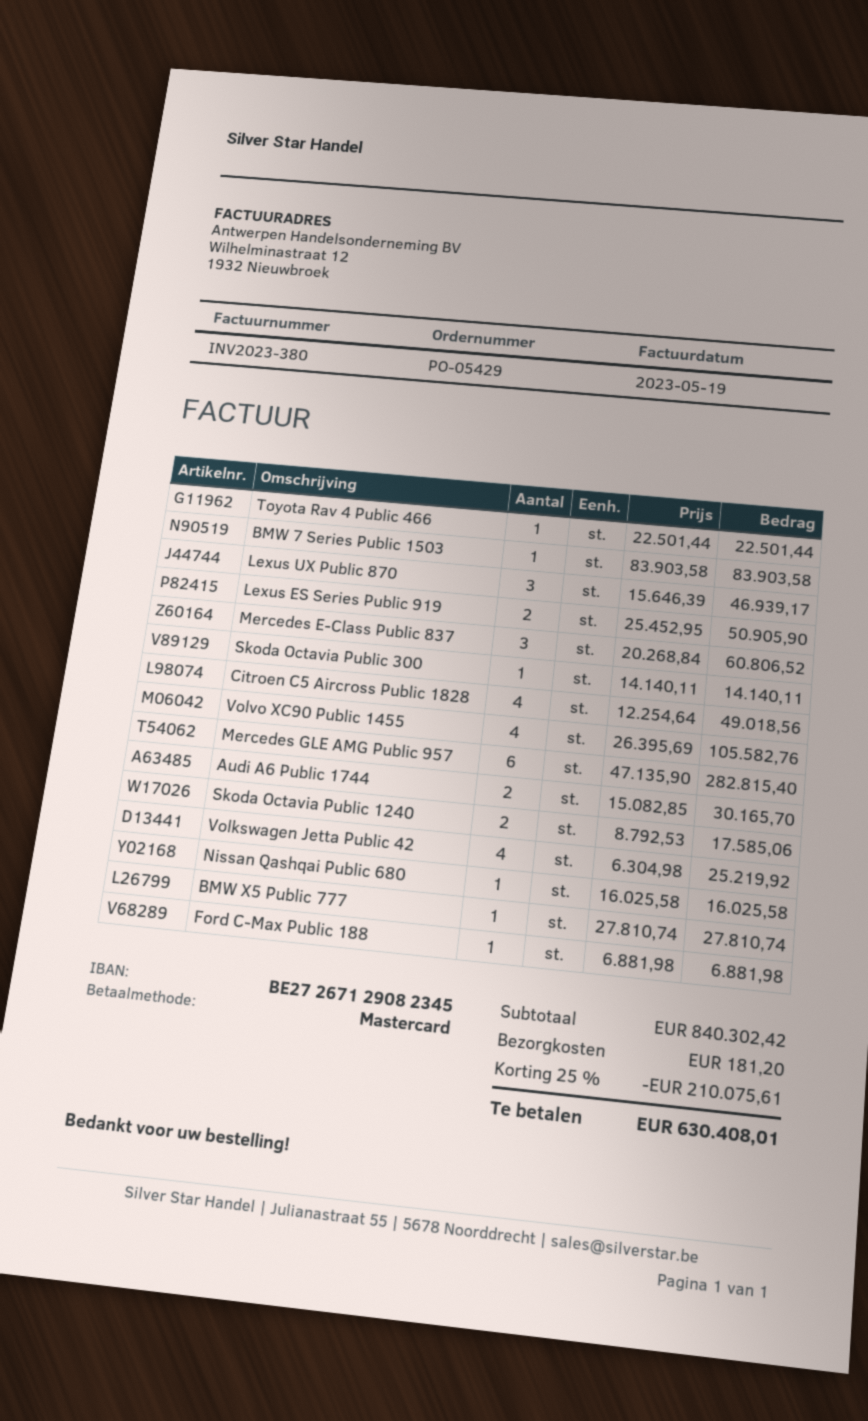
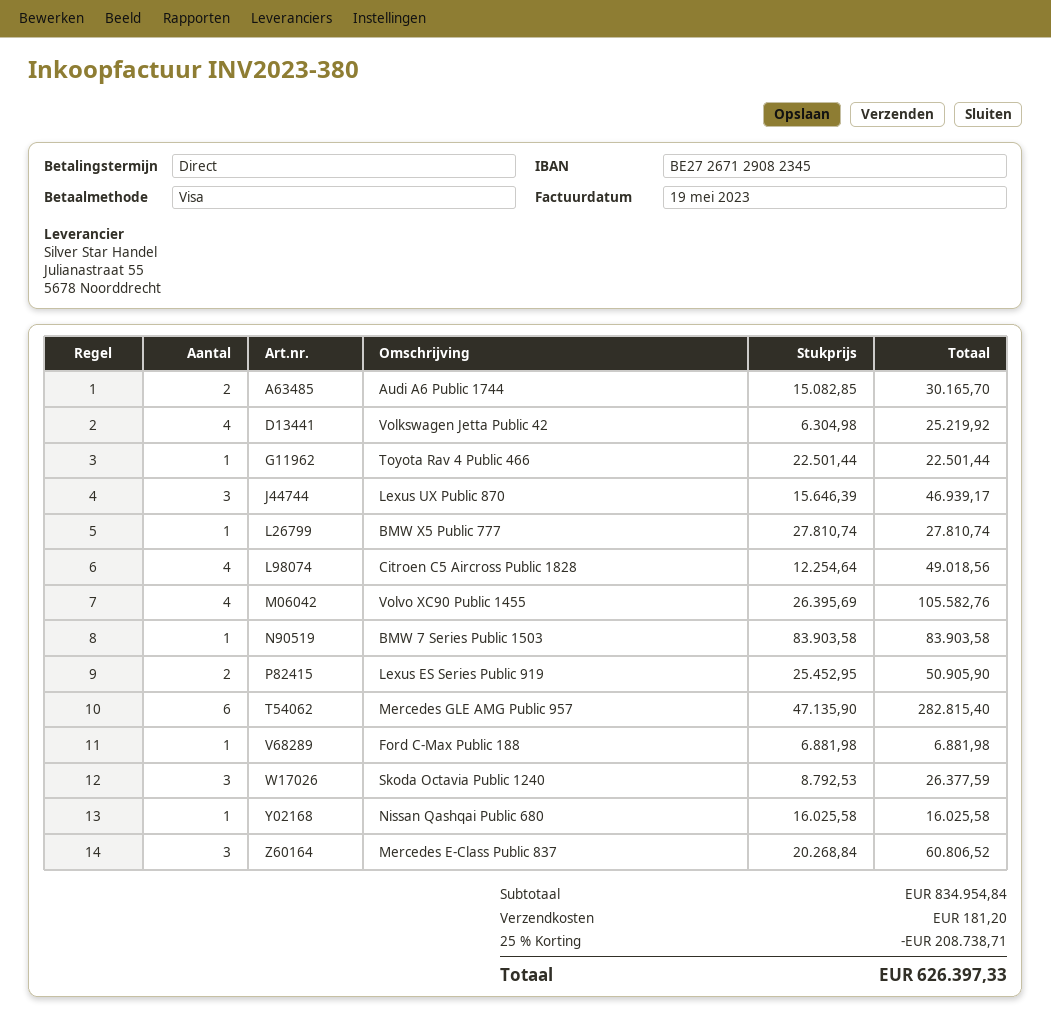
payment method: Mastercard -> Visa
Skoda Octavia Public 300: 1 x 14140.11 = 14140.11 -> none
Skoda Octavia Public 1240: 2 x 8792.53 = 17585.06 -> 3 x 8792.53 = 26377.59
subtotal: 840302.42 -> 834954.84
discount: 25% = 210075.61 -> 25% = 208738.71
total: 630408.01 -> 626397.33

